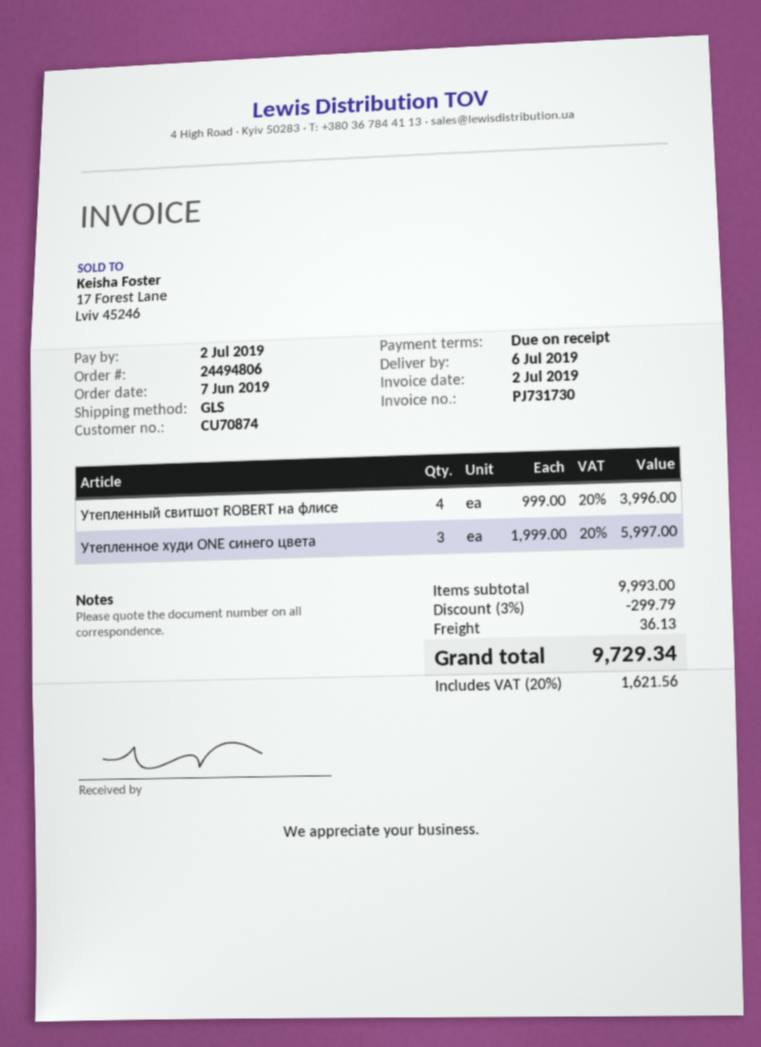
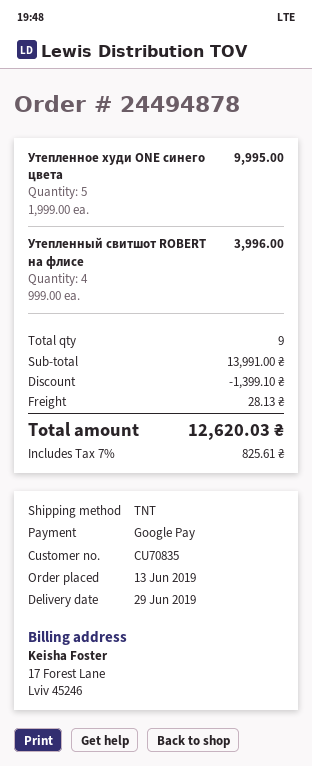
order number: 24494806 -> 24494878
order date: 2019-06-07 -> 2019-06-13
delivery date: 2019-07-06 -> 2019-06-29
customer number: CU70874 -> CU70835
shipping method: GLS -> TNT
Утепленное худи ONE синего цвета: 3 x 1999.00 = 5997.00 -> 5 x 1999.00 = 9995.00
subtotal: 9993.00 -> 13991.00
discount: 299.79 -> 1399.10
shipping: 36.13 -> 28.13
tax: 20% = 1621.56 -> 7% = 825.61
total: 9729.34 -> 12620.03

